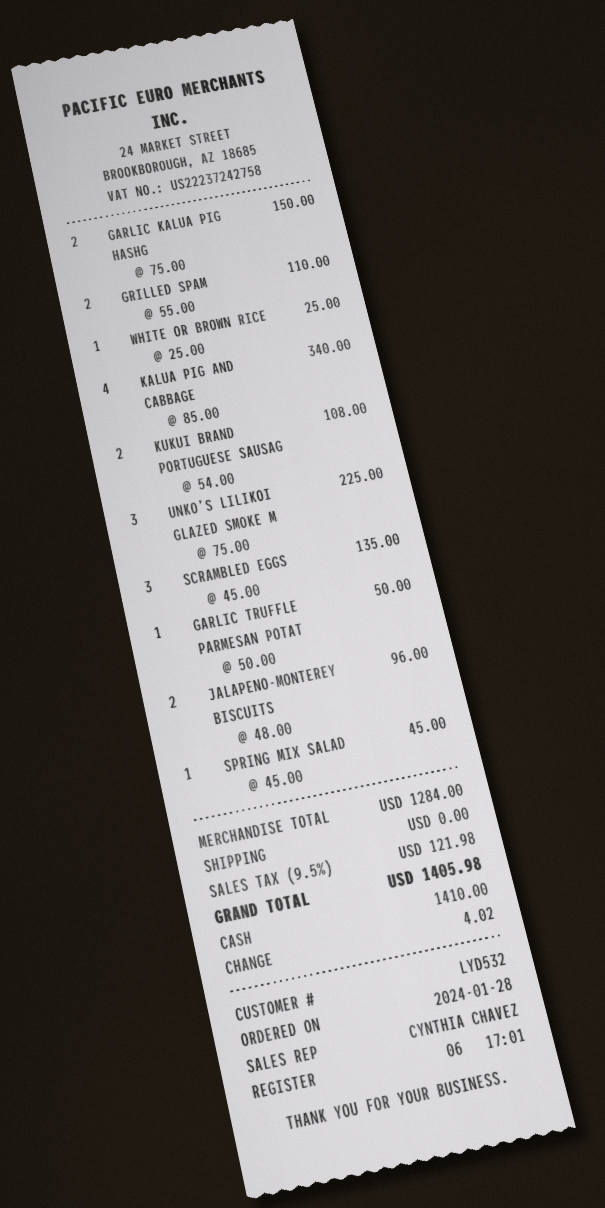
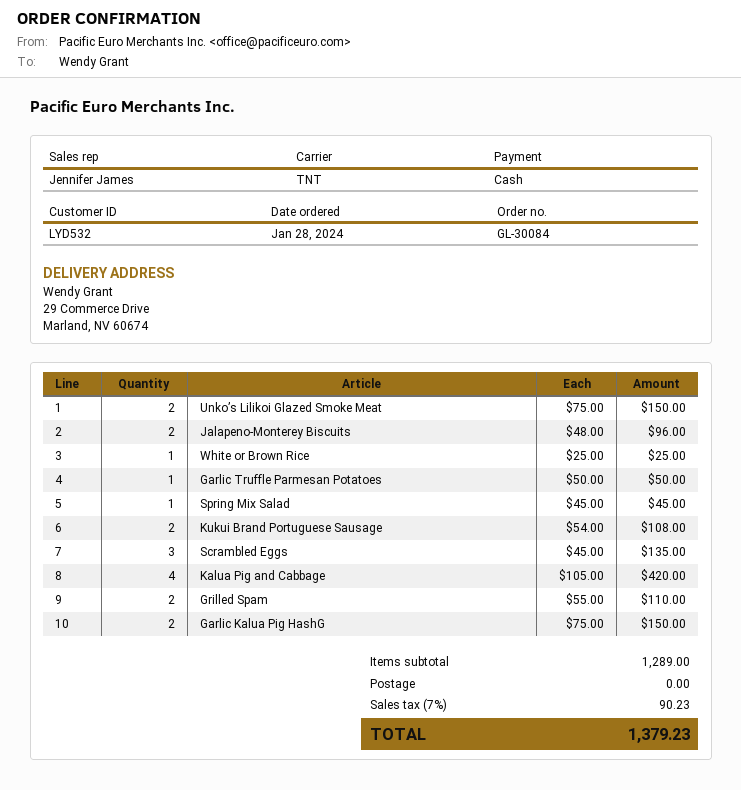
sales rep: CYNTHIA CHAVEZ -> Jennifer James
KALUA PIG AND CABBAGE: 4 x 85.00 = 340.00 -> 4 x 105.00 = 420.00
UNKO’S LILIKOI GLAZED SMOKE M: 3 x 75.00 = 225.00 -> 2 x 75.00 = 150.00
subtotal: 1284.00 -> 1289.00
tax: 9.5% = 121.98 -> 7% = 90.23
total: 1405.98 -> 1379.23

